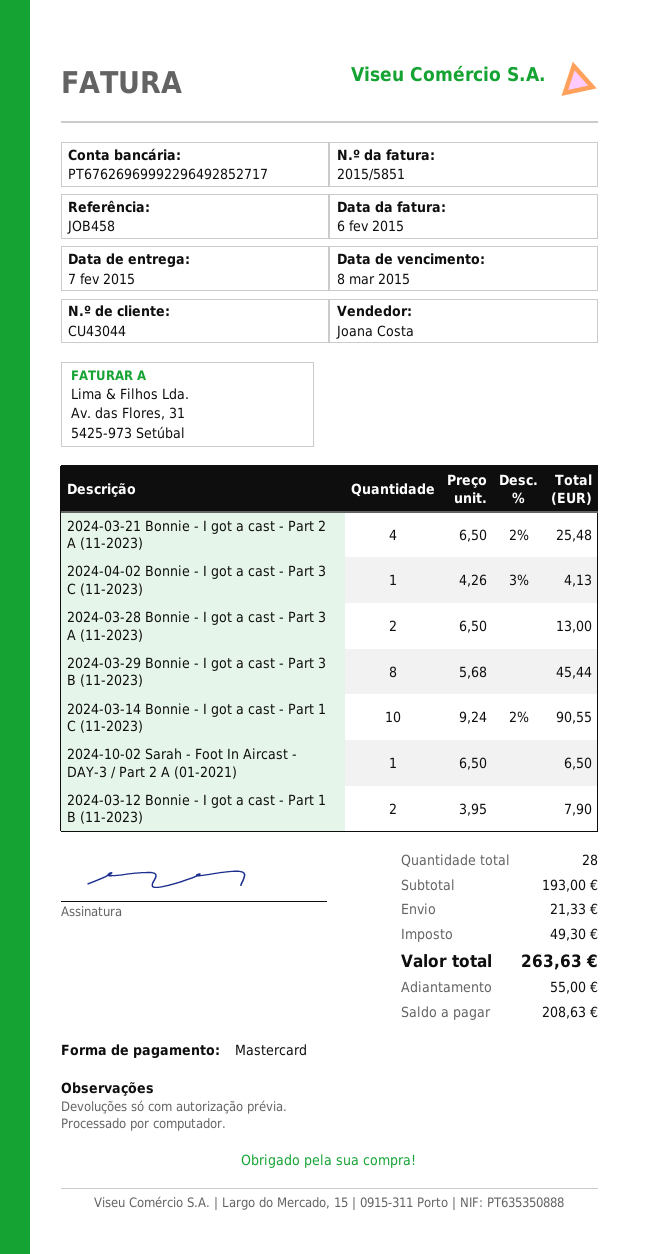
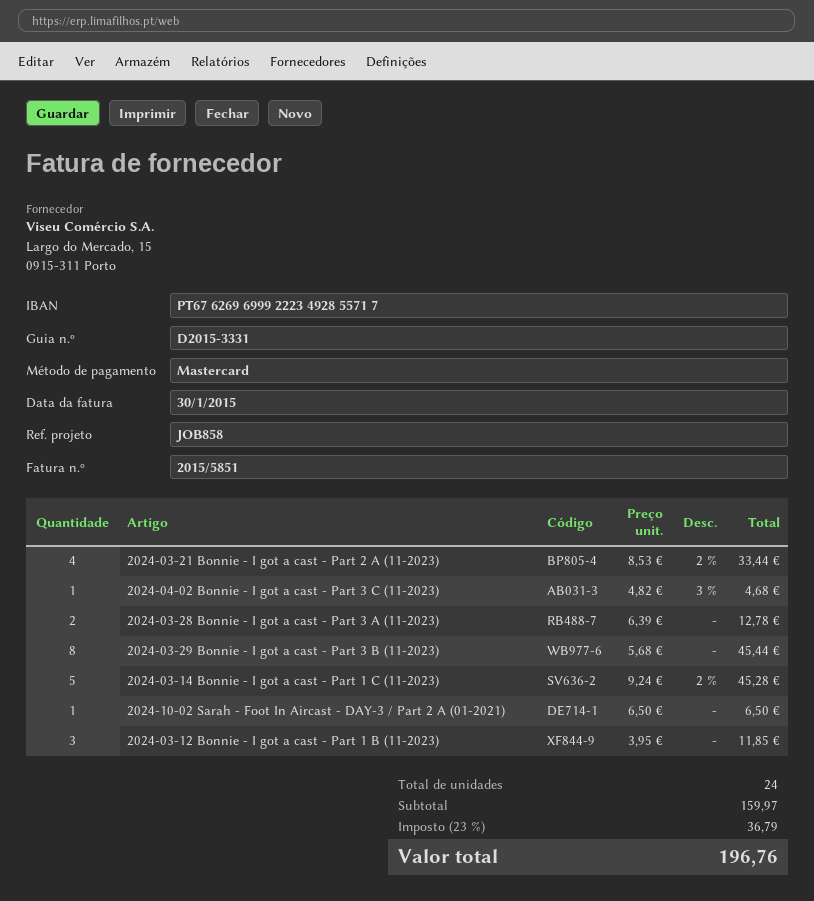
invoice date: 2015-02-06 -> 2015-01-30
reference: JOB458 -> JOB858
bank account: PT67626969992296492852717 -> PT67626969992223492855717
2024-03-21 Bonnie - I got a cast - Part 2 A (11-2023): 4 x 6.50 - 2% = 25.48 -> 4 x 8.53 - 2% = 33.44
2024-04-02 Bonnie - I got a cast - Part 3 C (11-2023): 1 x 4.26 - 3% = 4.13 -> 1 x 4.82 - 3% = 4.68
2024-03-28 Bonnie - I got a cast - Part 3 A (11-2023): 2 x 6.50 = 13.00 -> 2 x 6.39 = 12.78
2024-03-14 Bonnie - I got a cast - Part 1 C (11-2023): 10 x 9.24 - 2% = 90.55 -> 5 x 9.24 - 2% = 45.28
2024-03-12 Bonnie - I got a cast - Part 1 B (11-2023): 2 x 3.95 = 7.90 -> 3 x 3.95 = 11.85
total quantity: 28 -> 24
subtotal: 193.00 -> 159.97
shipping: 21.33 -> none
tax: 49.30 -> 36.79
total: 263.63 -> 196.76

